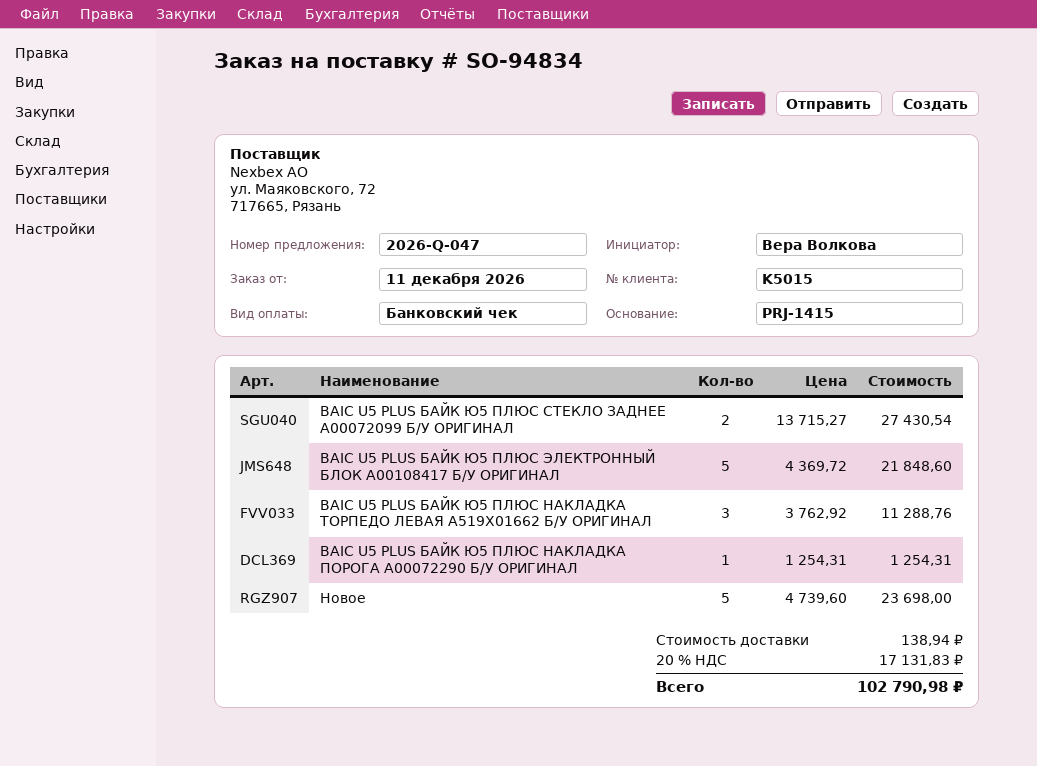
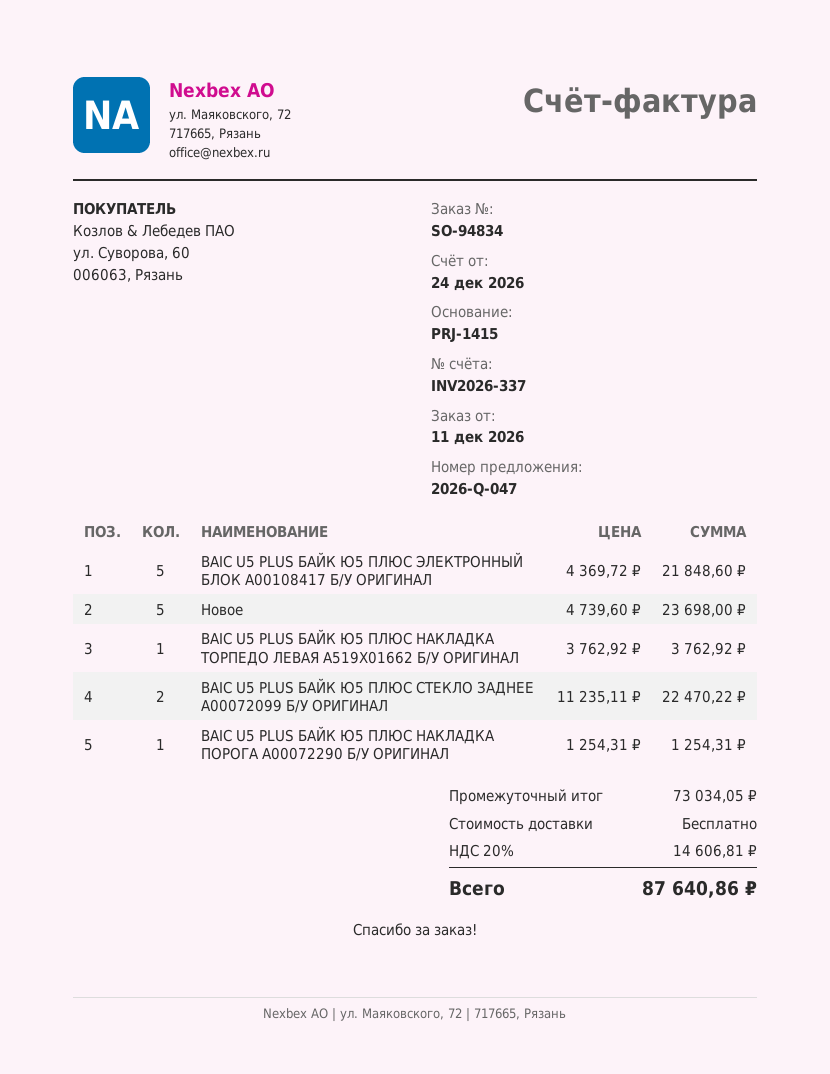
BAIC U5 PLUS БАЙК Ю5 ПЛЮС СТЕКЛО ЗАДНЕЕ A00072099 Б/У ОРИГИНАЛ: 2 x 13715.27 = 27430.54 -> 2 x 11235.11 = 22470.22
BAIC U5 PLUS БАЙК Ю5 ПЛЮС НАКЛАДКА ТОРПЕДО ЛЕВАЯ A519X01662 Б/У ОРИГИНАЛ: 3 x 3762.92 = 11288.76 -> 1 x 3762.92 = 3762.92
shipping: 138.94 -> 0.00
tax: 20% = 17131.83 -> 20% = 14606.81
total: 102790.98 -> 87640.86

